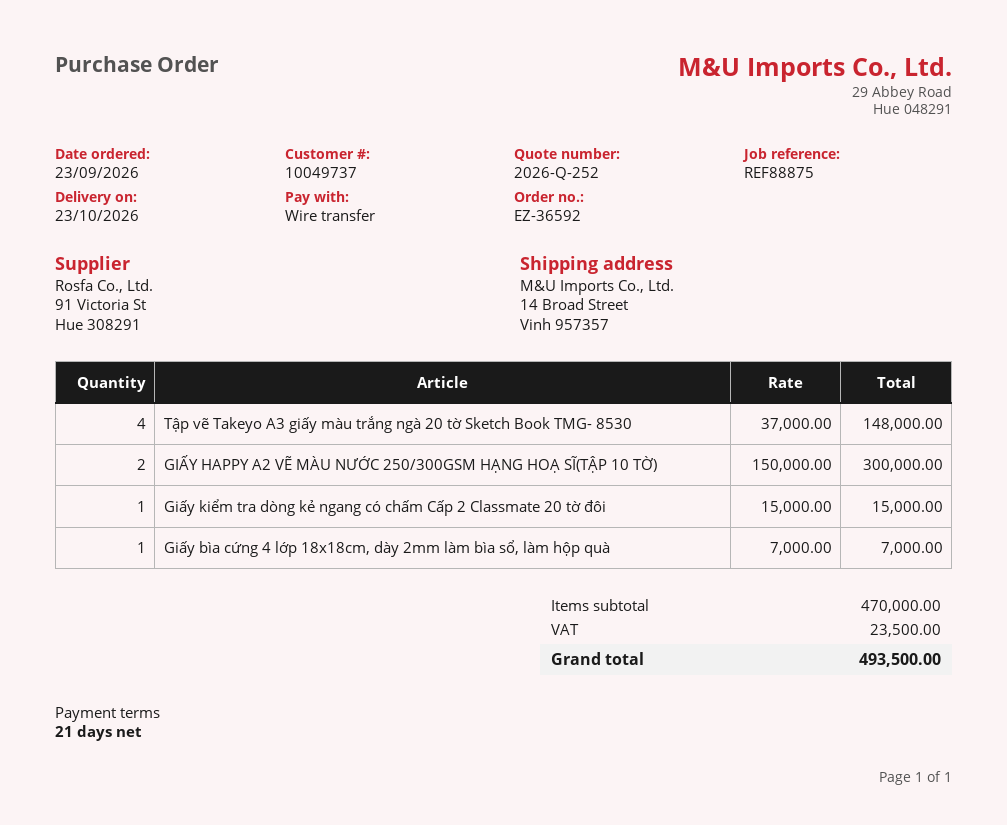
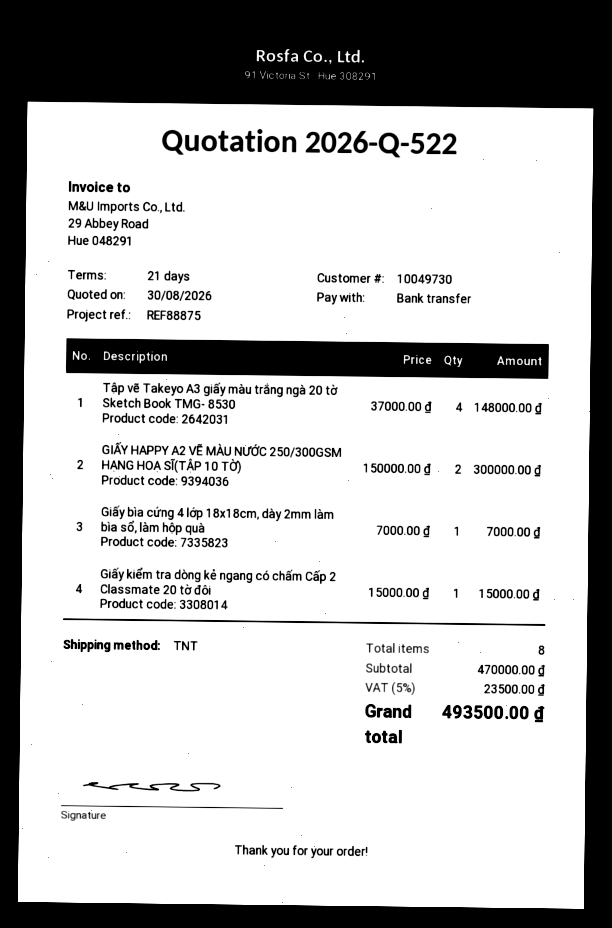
quote number: 2026-Q-252 -> 2026-Q-522
customer number: 10049737 -> 10049730

